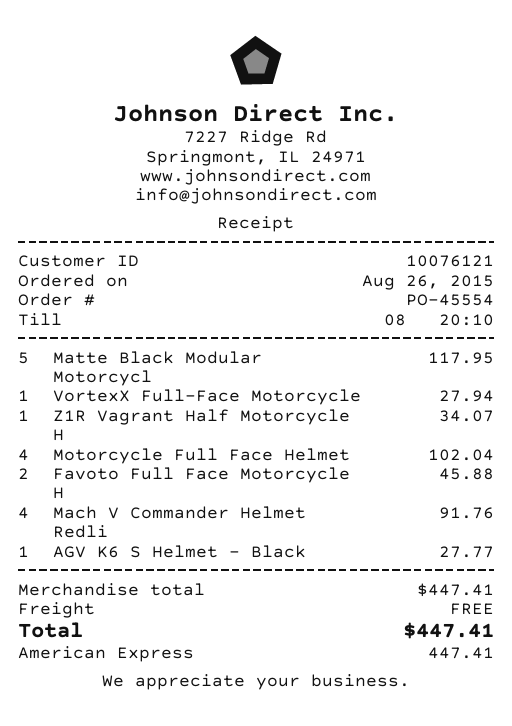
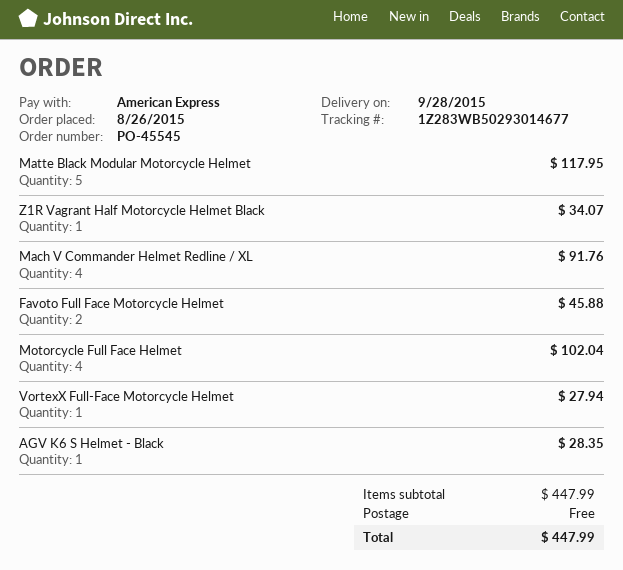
order number: PO-45554 -> PO-45545
AGV K6 S Helmet - Black: 1 for 27.77 -> 1 for 28.35
subtotal: 447.41 -> 447.99
total: 447.41 -> 447.99

